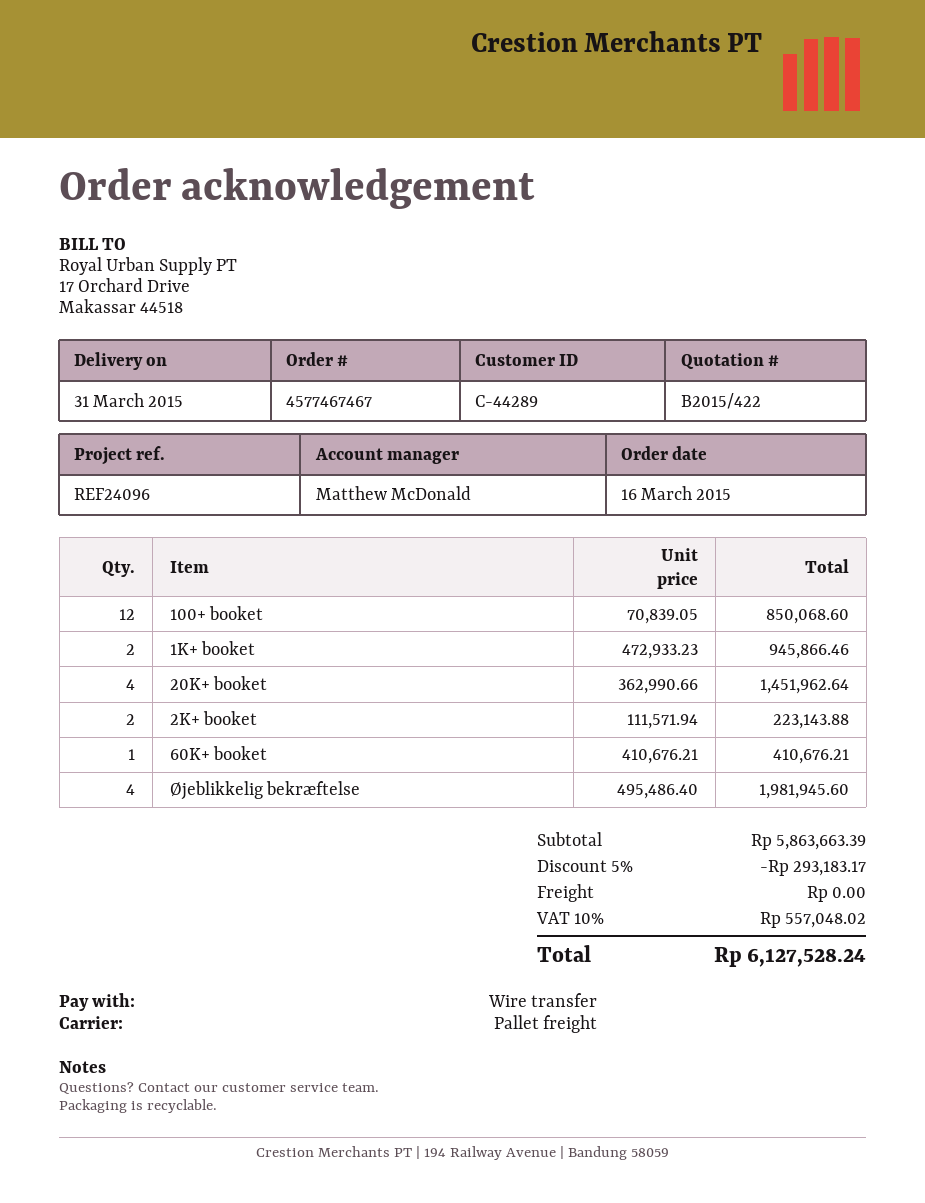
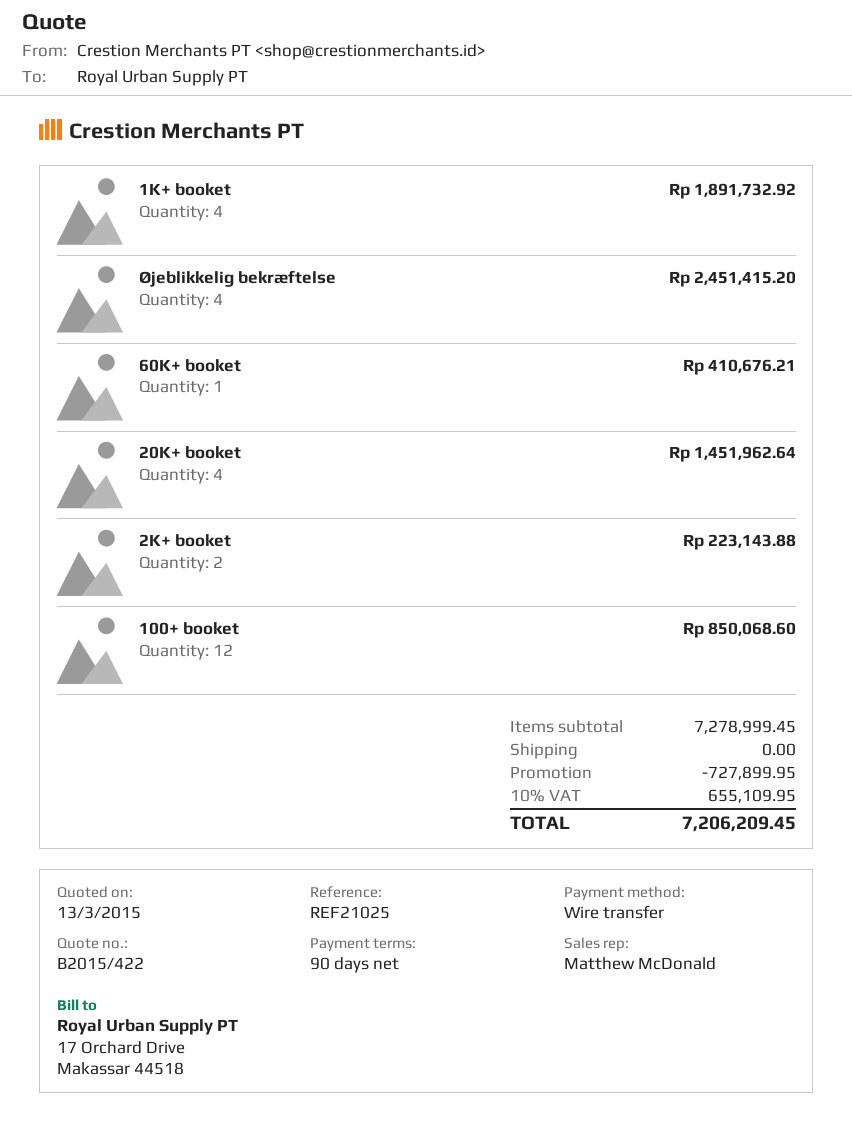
reference: REF24096 -> REF21025
1K+ booket: 2 for 945866.46 -> 4 for 1891732.92
Øjeblikkelig bekræftelse: 4 for 1981945.60 -> 4 for 2451415.20
subtotal: 5863663.39 -> 7278999.45
discount: 293183.17 -> 727899.95
tax: 10% = 557048.02 -> 10% = 655109.95
total: 6127528.24 -> 7206209.45

